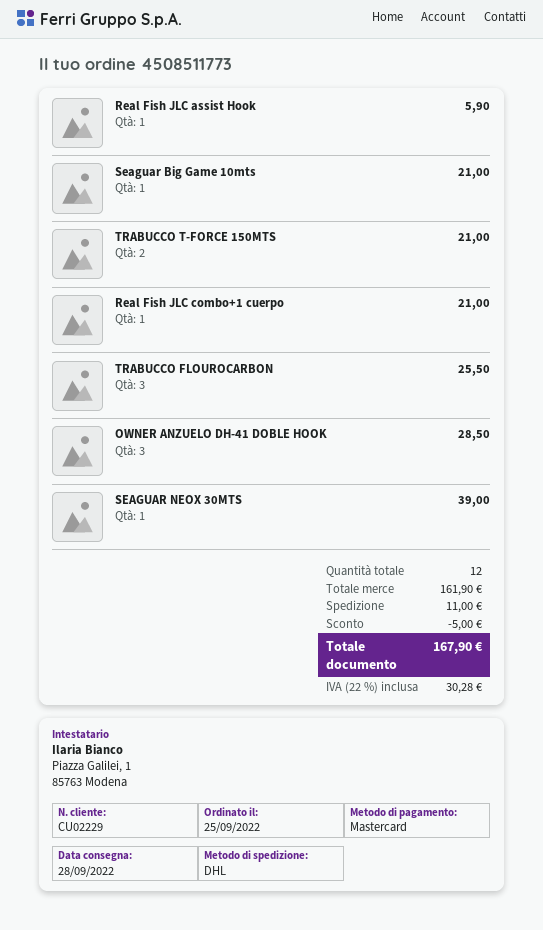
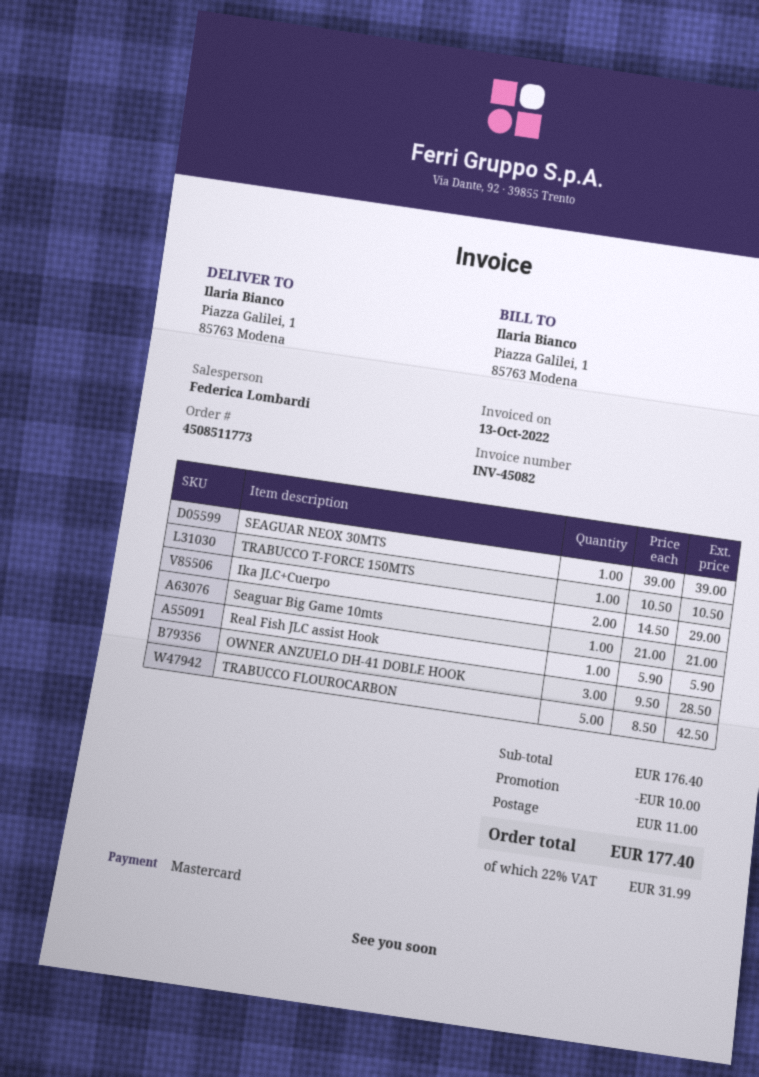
TRABUCCO T-FORCE 150MTS: 2 for 21.00 -> 1 for 10.50
Real Fish JLC combo+1 cuerpo: 1 for 21.00 -> none
TRABUCCO FLOUROCARBON: 3 for 25.50 -> 5 for 42.50
Ika JLC+Cuerpo: none -> 2 for 29.00
subtotal: 161.90 -> 176.40
discount: 5.00 -> 10.00
tax: 22% = 30.28 -> 22% = 31.99
total: 167.90 -> 177.40

